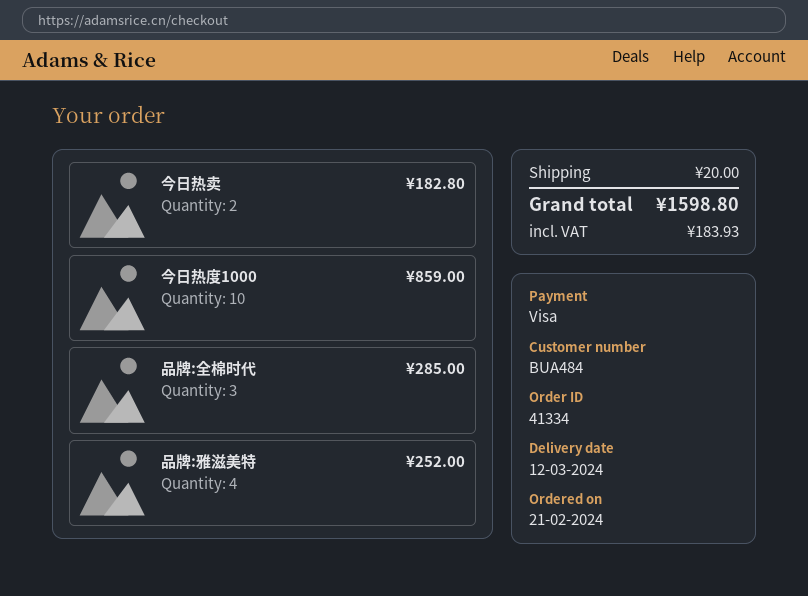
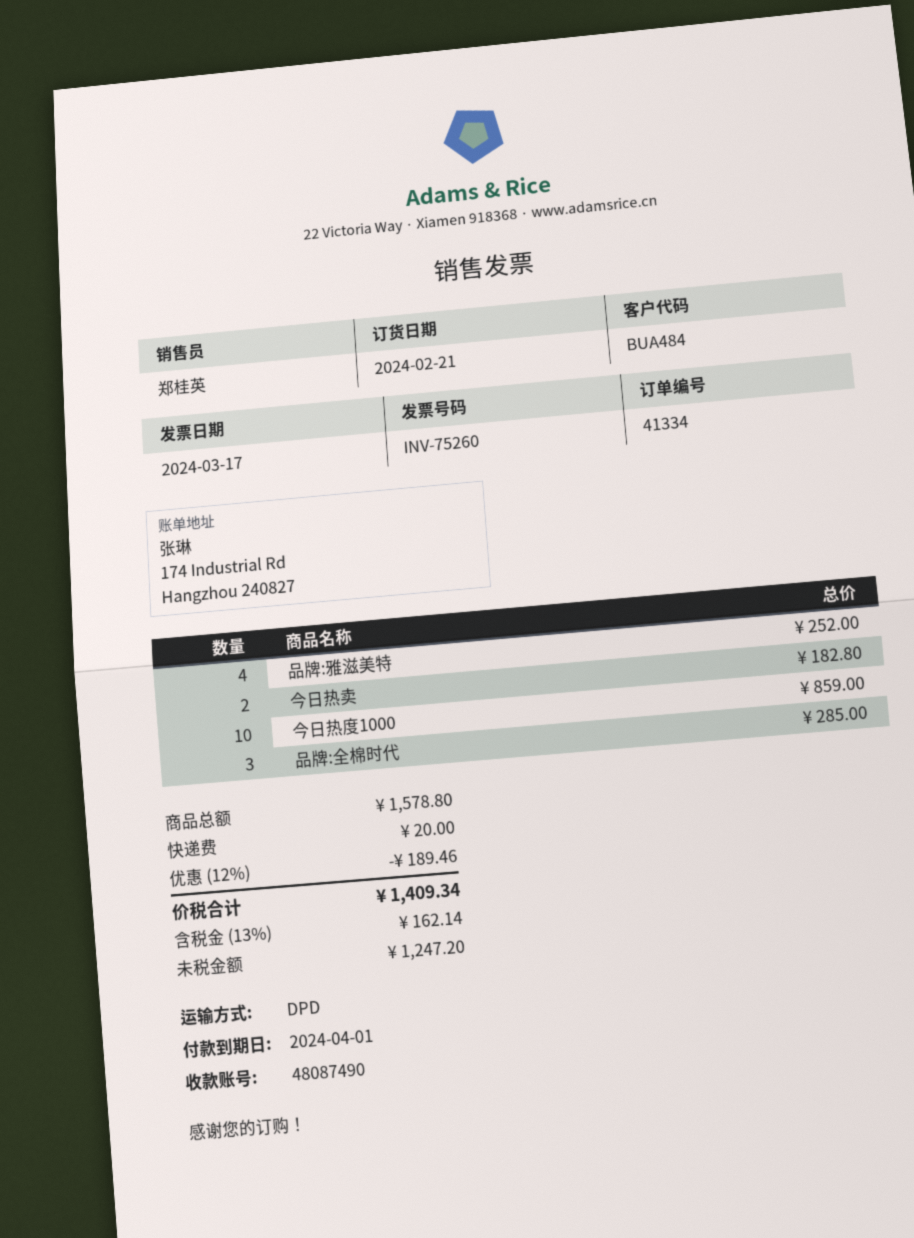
discount: none -> 12% = 189.46
tax: 183.93 -> 162.14
total: 1598.80 -> 1409.34

